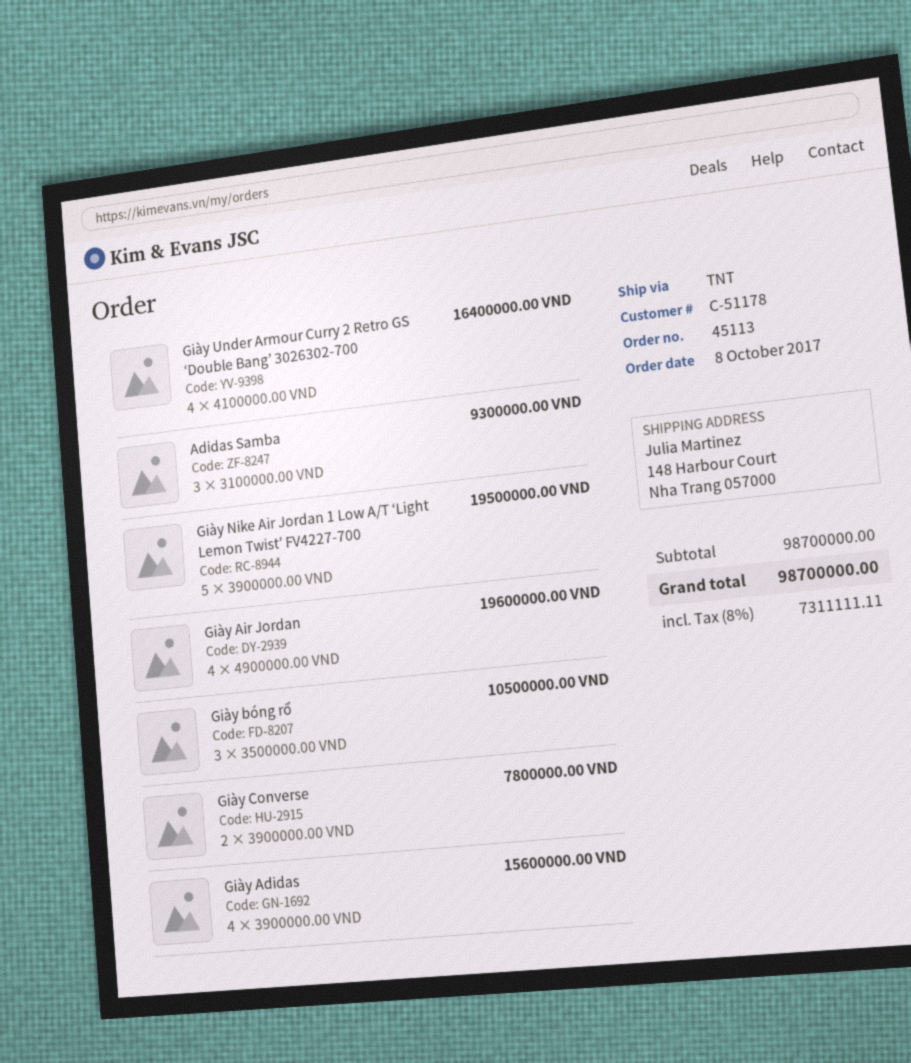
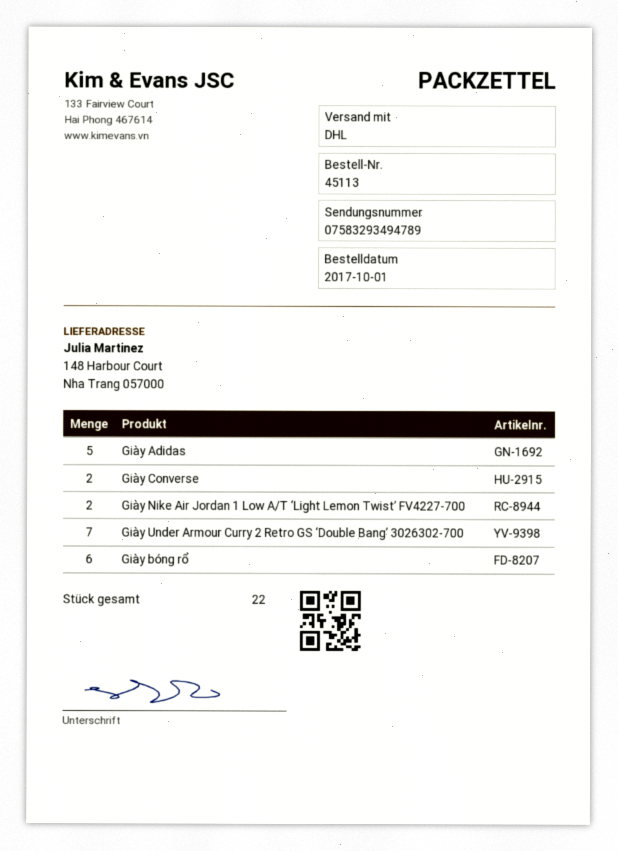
order date: 2017-10-08 -> 2017-10-01
shipping method: TNT -> DHL
Giày Under Armour Curry 2 Retro GS ‘Double Bang’ 3026302-700: 4 -> 7
Adidas Samba: 3 -> none
Giày Nike Air Jordan 1 Low A/T ‘Light Lemon Twist’ FV4227-700: 5 -> 2
Giày Air Jordan: 4 -> none
Giày bóng rổ: 3 -> 6
Giày Adidas: 4 -> 5

